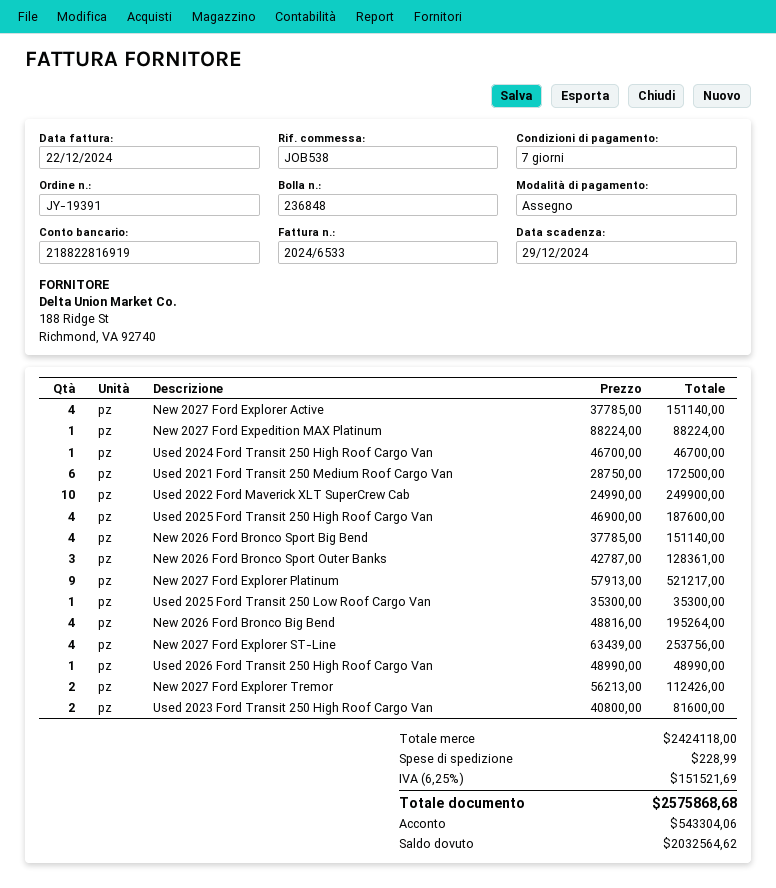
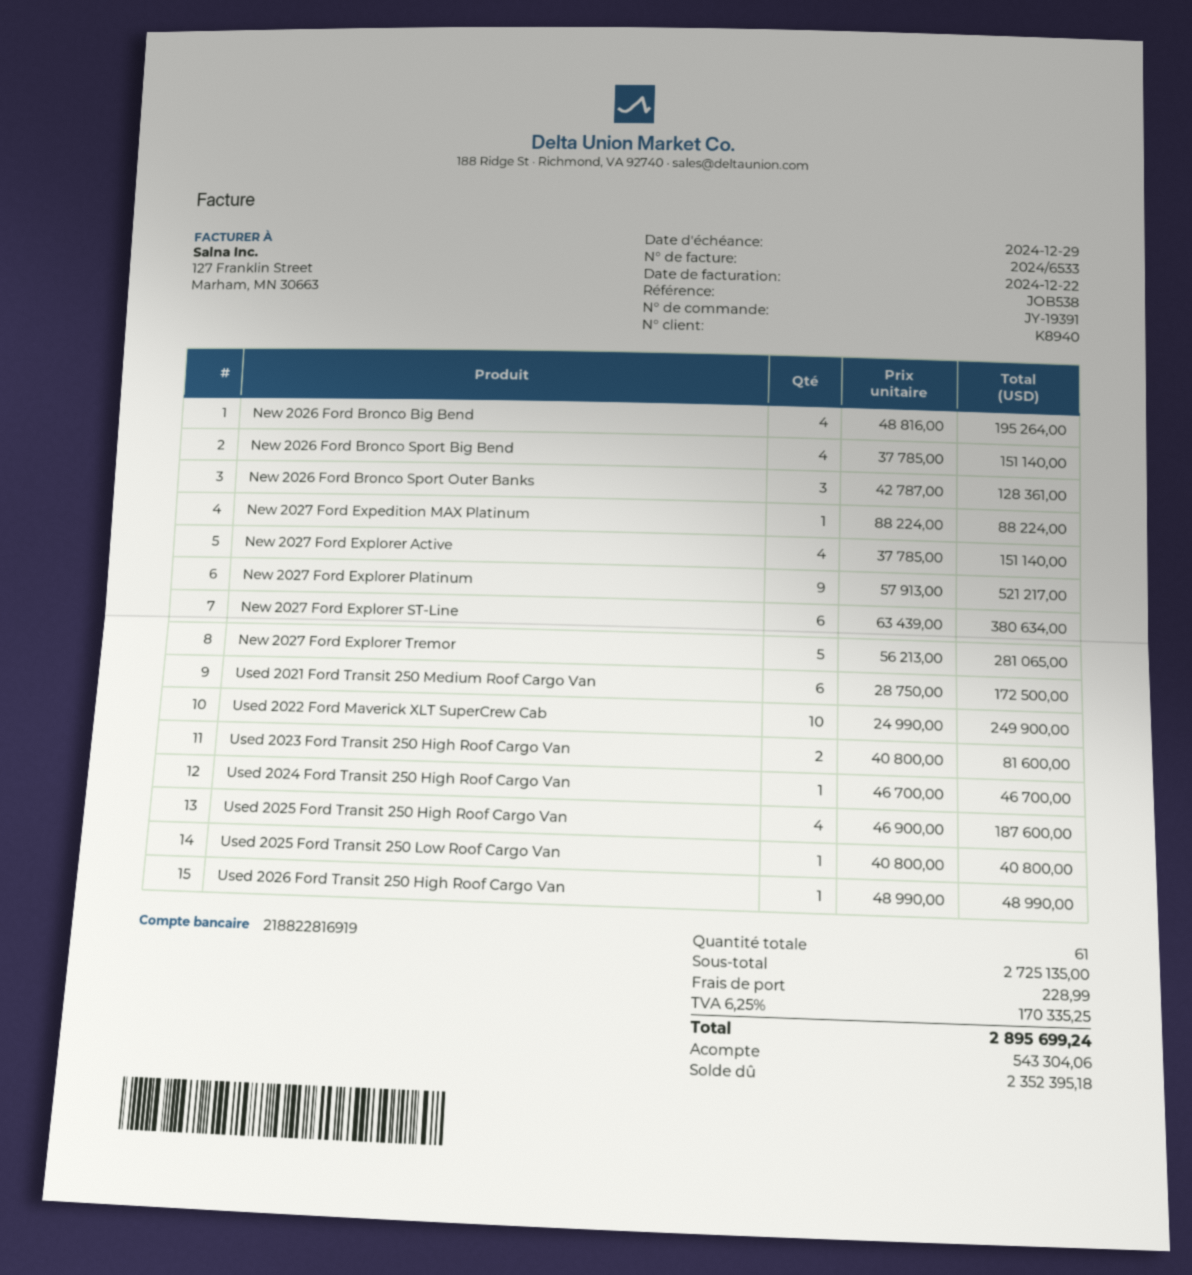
Used 2025 Ford Transit 250 Low Roof Cargo Van: 1 x 35300.00 = 35300.00 -> 1 x 40800.00 = 40800.00
New 2027 Ford Explorer ST-Line: 4 x 63439.00 = 253756.00 -> 6 x 63439.00 = 380634.00
New 2027 Ford Explorer Tremor: 2 x 56213.00 = 112426.00 -> 5 x 56213.00 = 281065.00
subtotal: 2424118.00 -> 2725135.00
tax: 6.25% = 151521.69 -> 6.25% = 170335.25
total: 2575868.68 -> 2895699.24
balance: 2032564.62 -> 2352395.18

